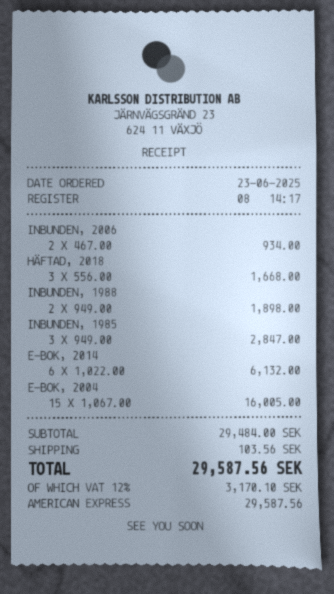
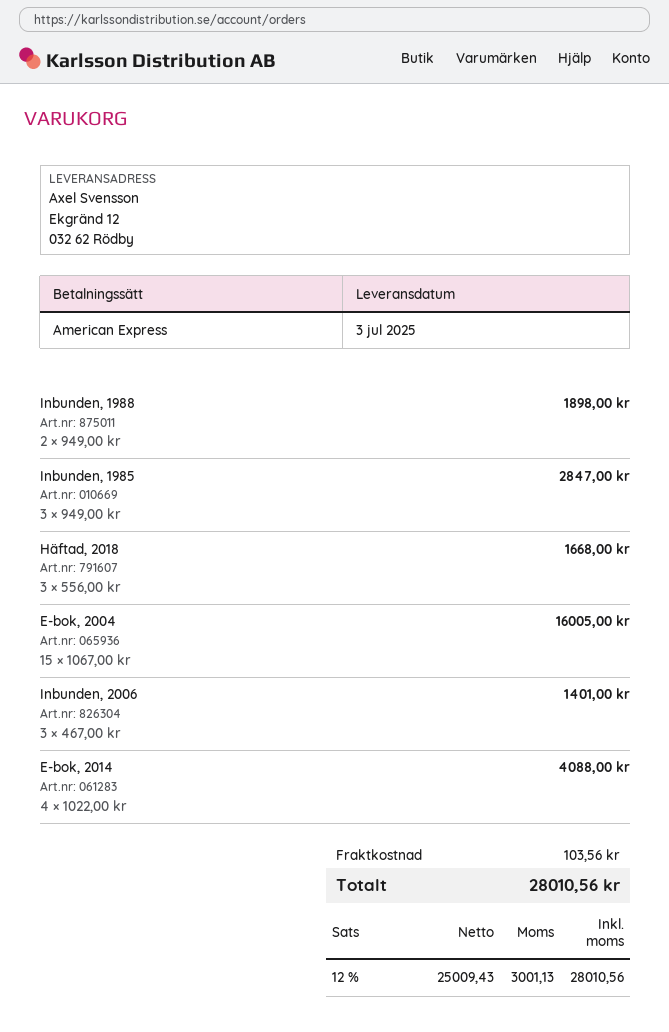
INBUNDEN, 2006: 2 x 467.00 = 934.00 -> 3 x 467.00 = 1401.00
E-BOK, 2014: 6 x 1022.00 = 6132.00 -> 4 x 1022.00 = 4088.00
tax: 12% = 3170.10 -> 12% = 3001.13
total: 29587.56 -> 28010.56

